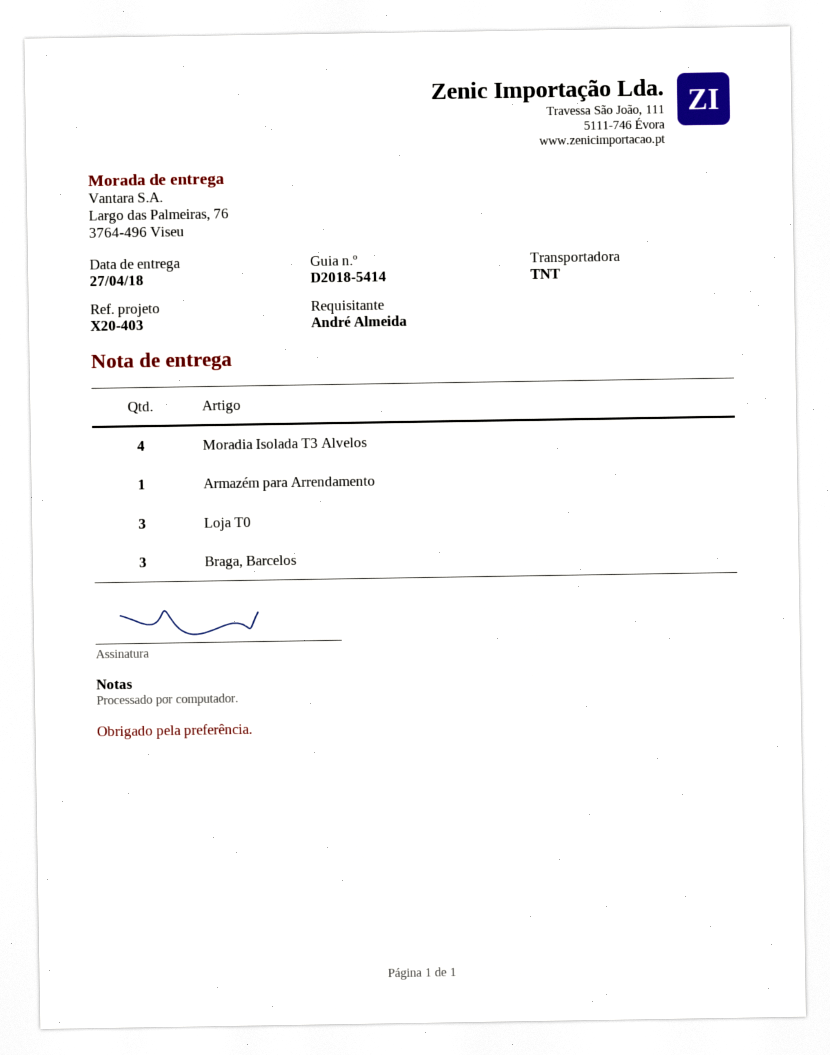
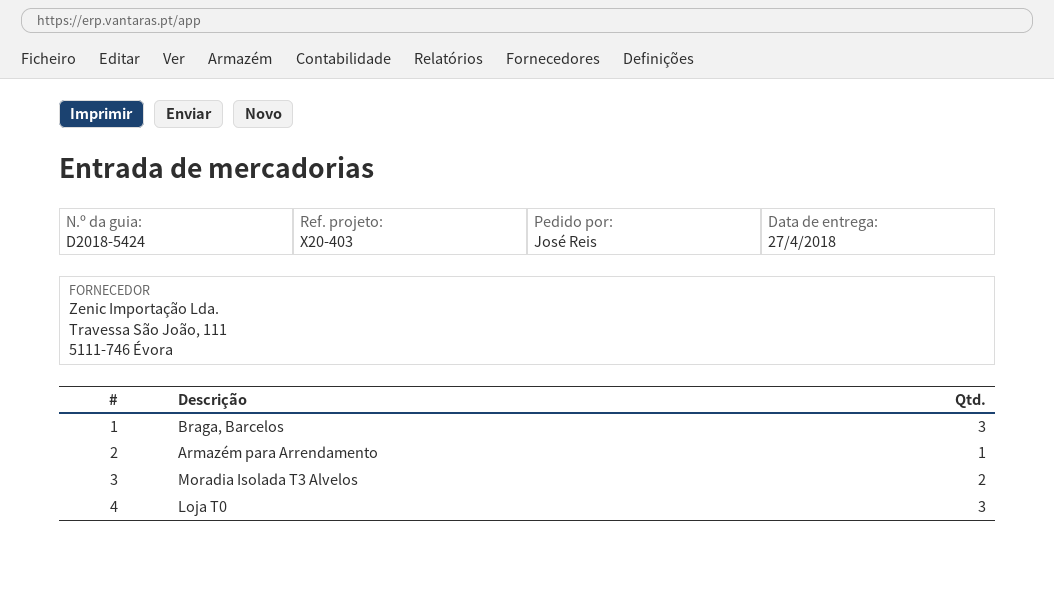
delivery note number: D2018-5414 -> D2018-5424
ordered by: André Almeida -> José Reis
Moradia Isolada T3 Alvelos: 4 -> 2

